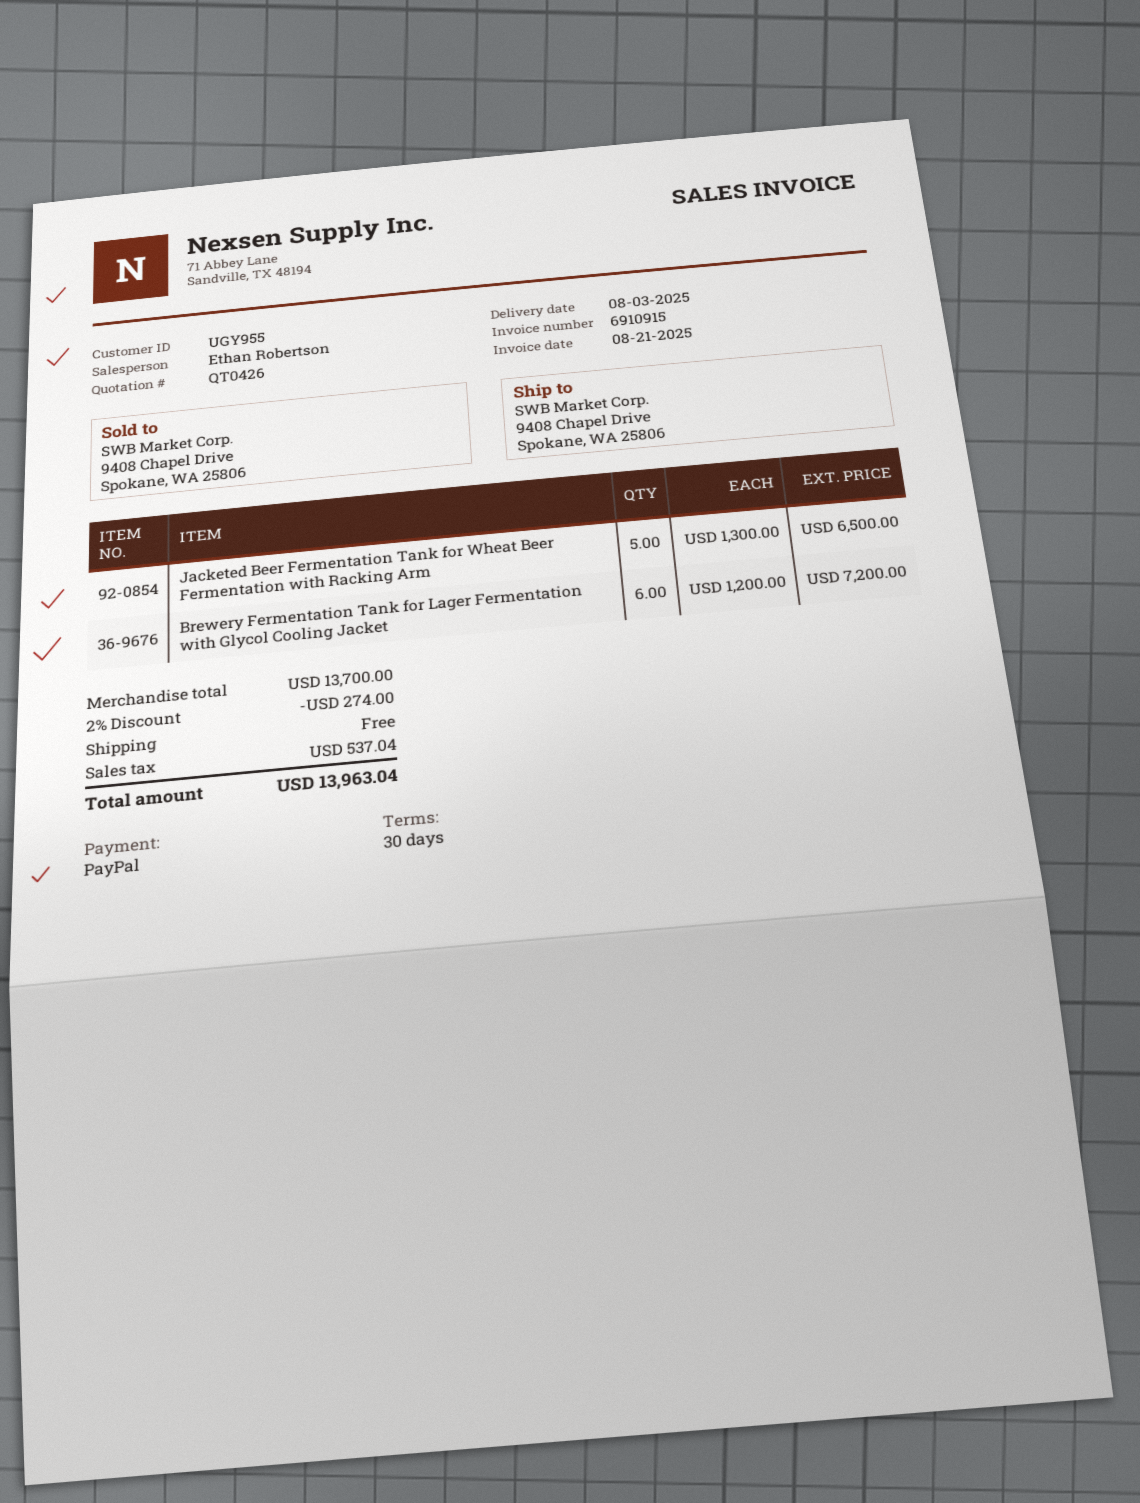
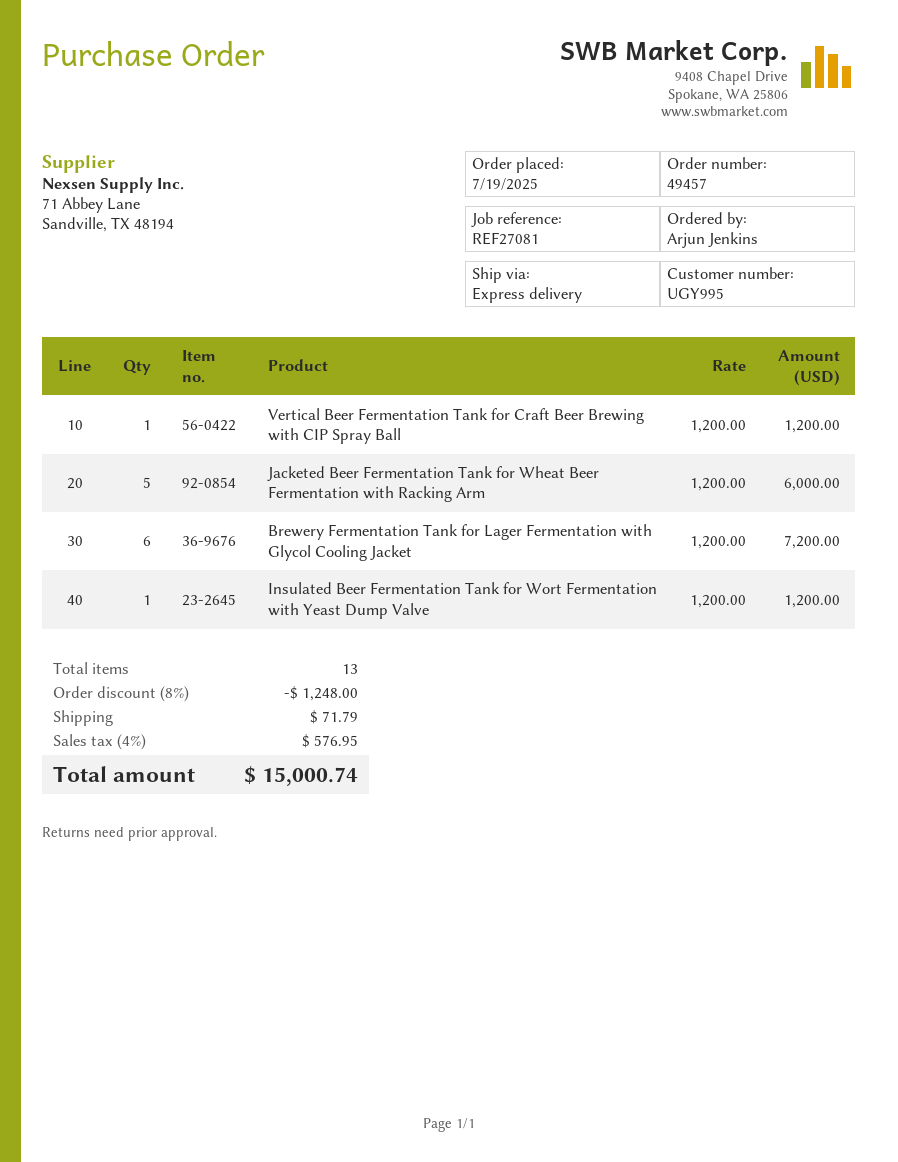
customer number: UGY955 -> UGY995
Jacketed Beer Fermentation Tank for Wheat Beer Fermentation with Racking Arm: 5 x 1300.00 = 6500.00 -> 5 x 1200.00 = 6000.00
Vertical Beer Fermentation Tank for Craft Beer Brewing with CIP Spray Ball: none -> 1 x 1200.00 = 1200.00
Insulated Beer Fermentation Tank for Wort Fermentation with Yeast Dump Valve: none -> 1 x 1200.00 = 1200.00
discount: 2% = 274.00 -> 8% = 1248.00
shipping: 0.00 -> 71.79
tax: 537.04 -> 576.95
total: 13963.04 -> 15000.74

